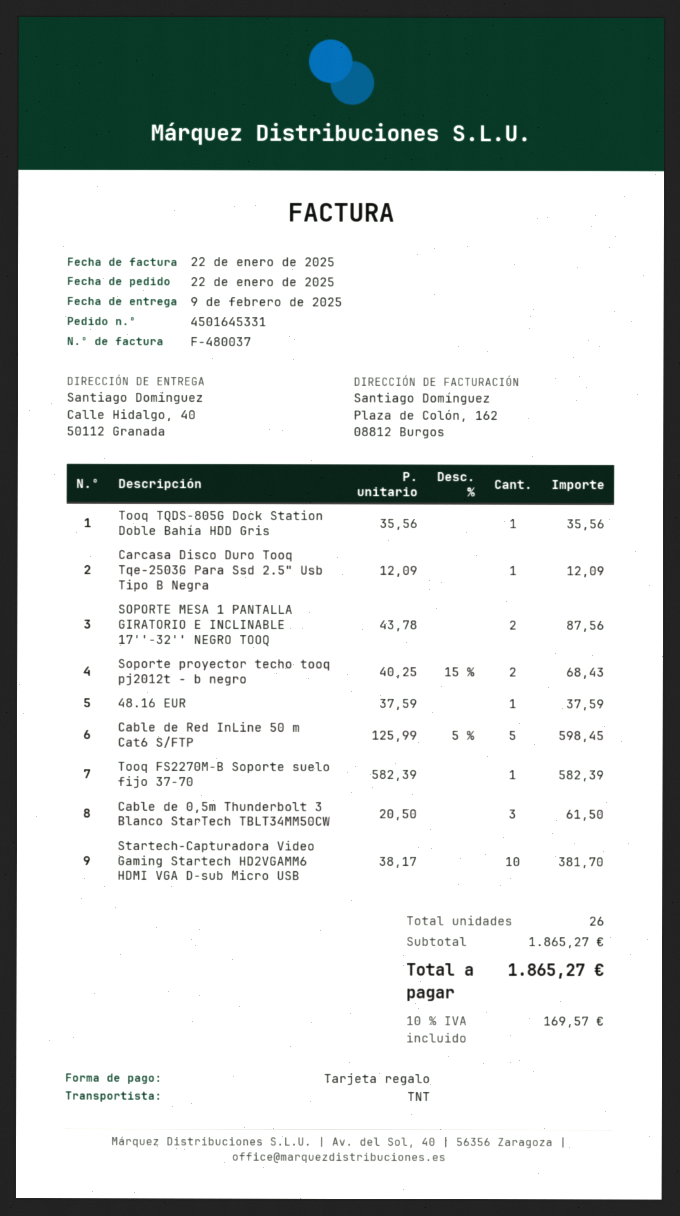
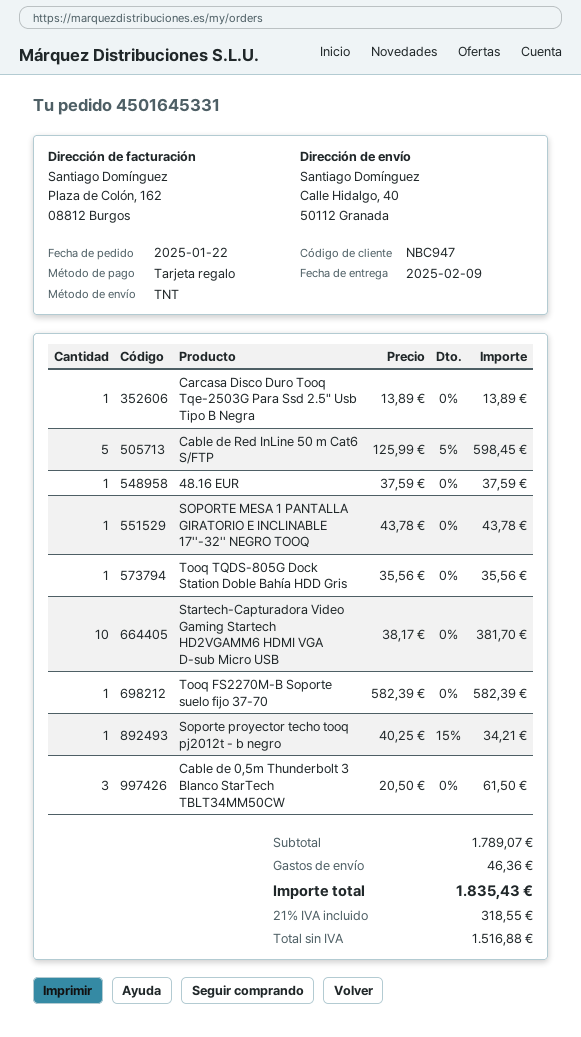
Carcasa Disco Duro Tooq Tqe-2503G Para Ssd 2.5" Usb Tipo B Negra: 1 x 12.09 = 12.09 -> 1 x 13.89 = 13.89
SOPORTE MESA 1 PANTALLA GIRATORIO E INCLINABLE 17''-32'' NEGRO TOOQ: 2 x 43.78 = 87.56 -> 1 x 43.78 = 43.78
Soporte proyector techo tooq pj2012t - b negro: 2 x 40.25 - 15% = 68.43 -> 1 x 40.25 - 15% = 34.21
subtotal: 1865.27 -> 1789.07
shipping: none -> 46.36
tax: 10% = 169.57 -> 21% = 318.55
total: 1865.27 -> 1835.43

